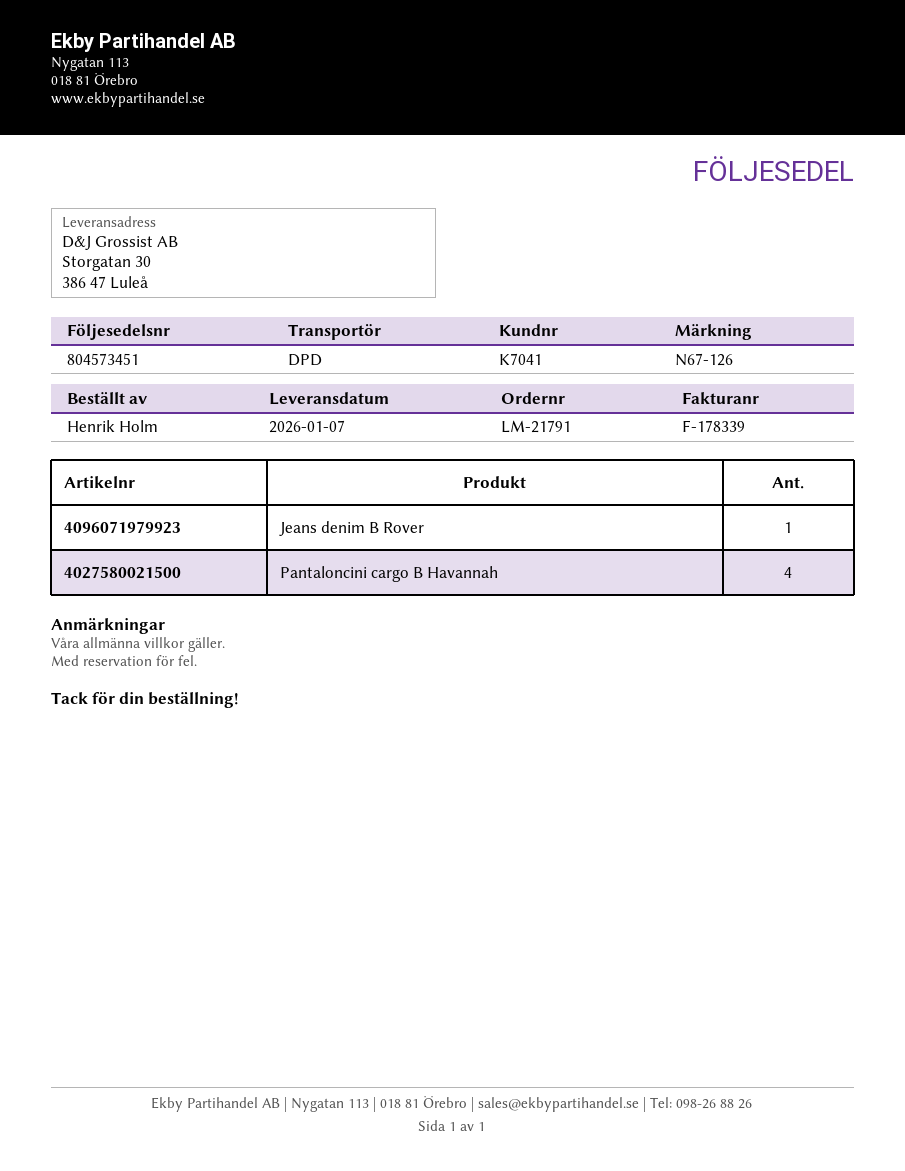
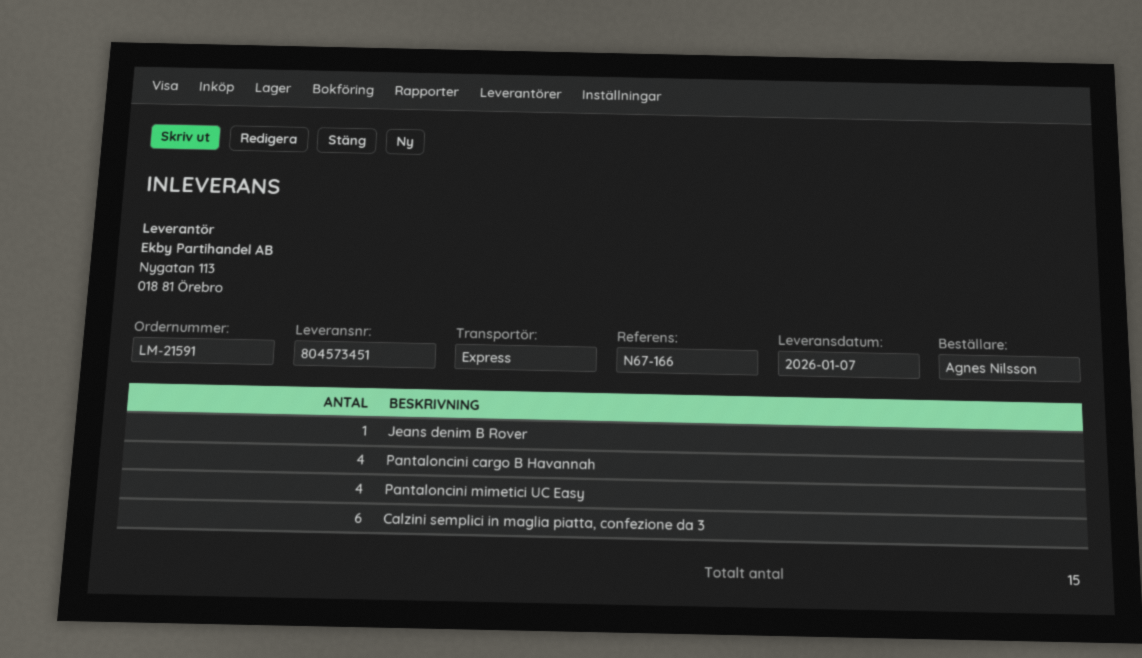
order number: LM-21791 -> LM-21591
reference: N67-126 -> N67-166
ordered by: Henrik Holm -> Agnes Nilsson
shipping method: DPD -> express
Pantaloncini mimetici UC Easy: none -> 4
Calzini semplici in maglia piatta, confezione da 3: none -> 6

